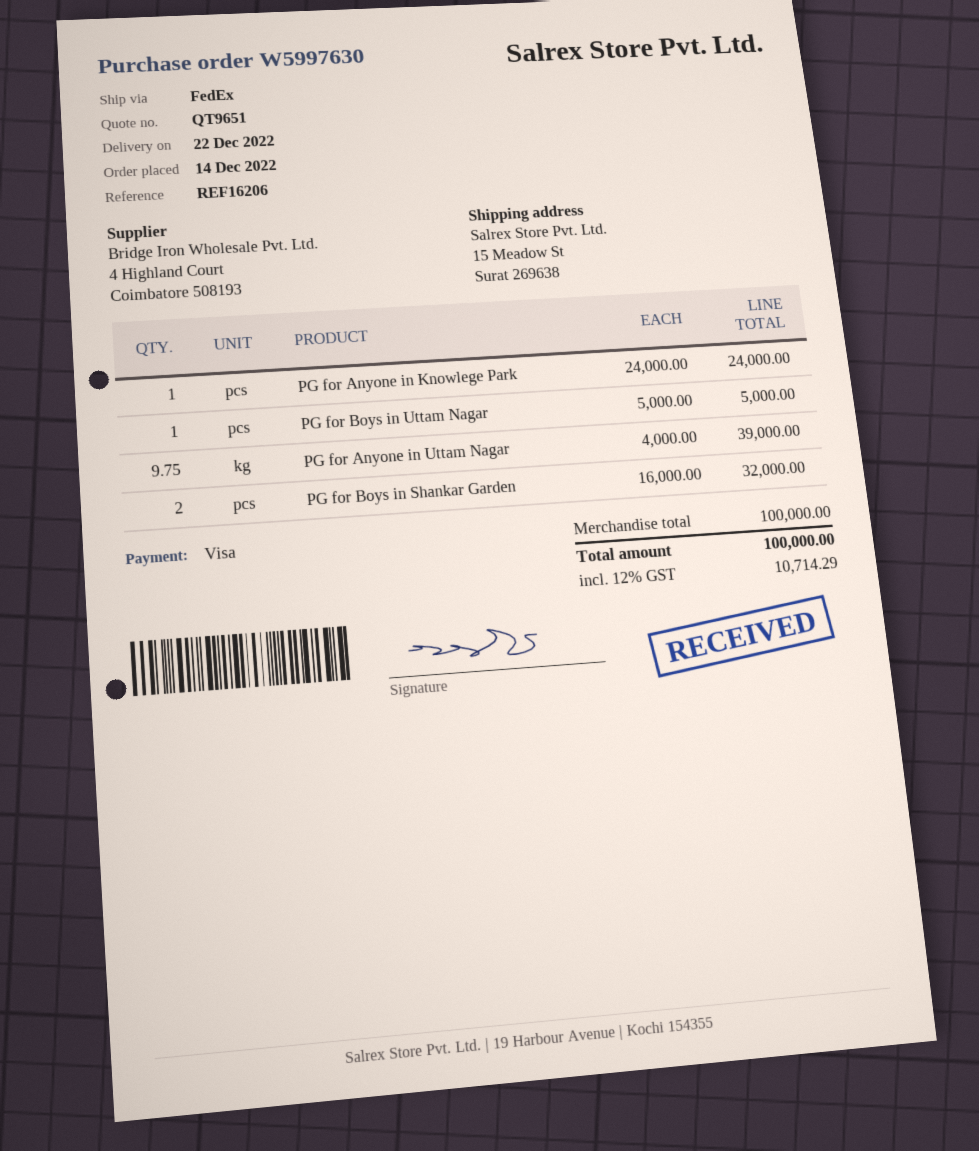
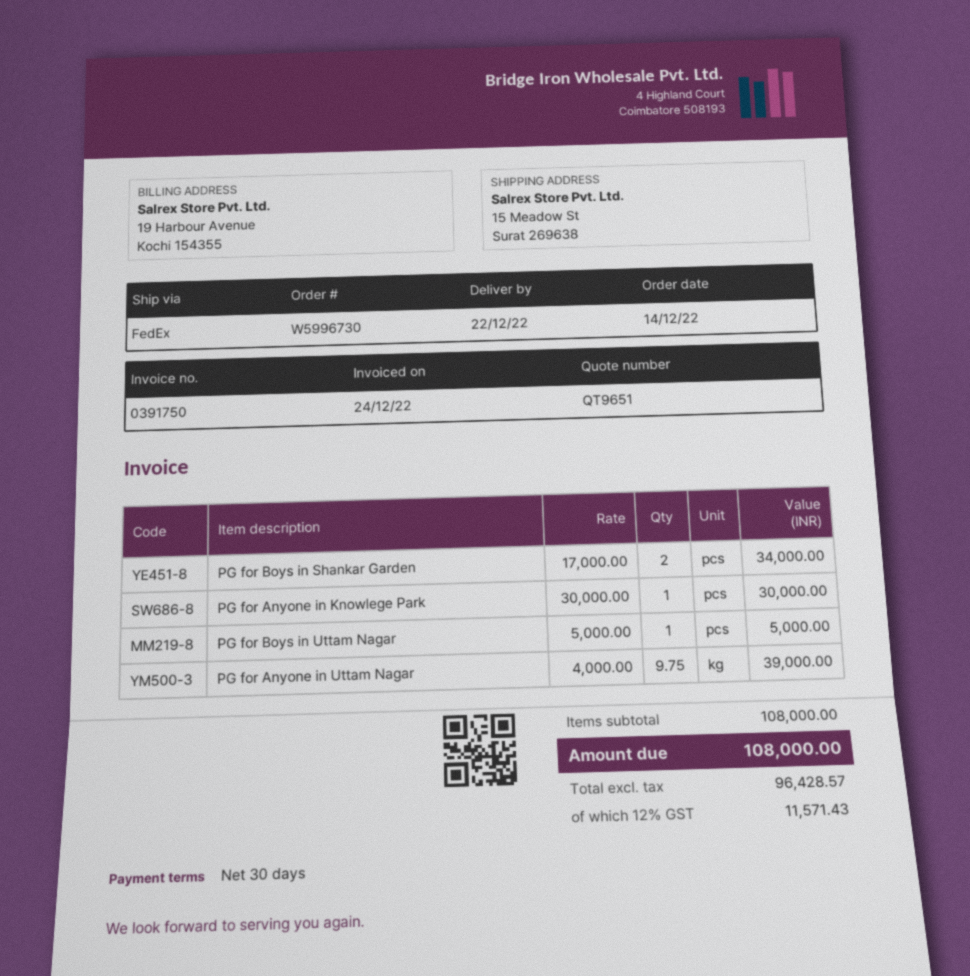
order number: W5997630 -> W5996730
PG for Anyone in Knowlege Park: 1 x 24000.00 = 24000.00 -> 1 x 30000.00 = 30000.00
PG for Boys in Shankar Garden: 2 x 16000.00 = 32000.00 -> 2 x 17000.00 = 34000.00
subtotal: 100000.00 -> 108000.00
tax: 12% = 10714.29 -> 12% = 11571.43
total: 100000.00 -> 108000.00

